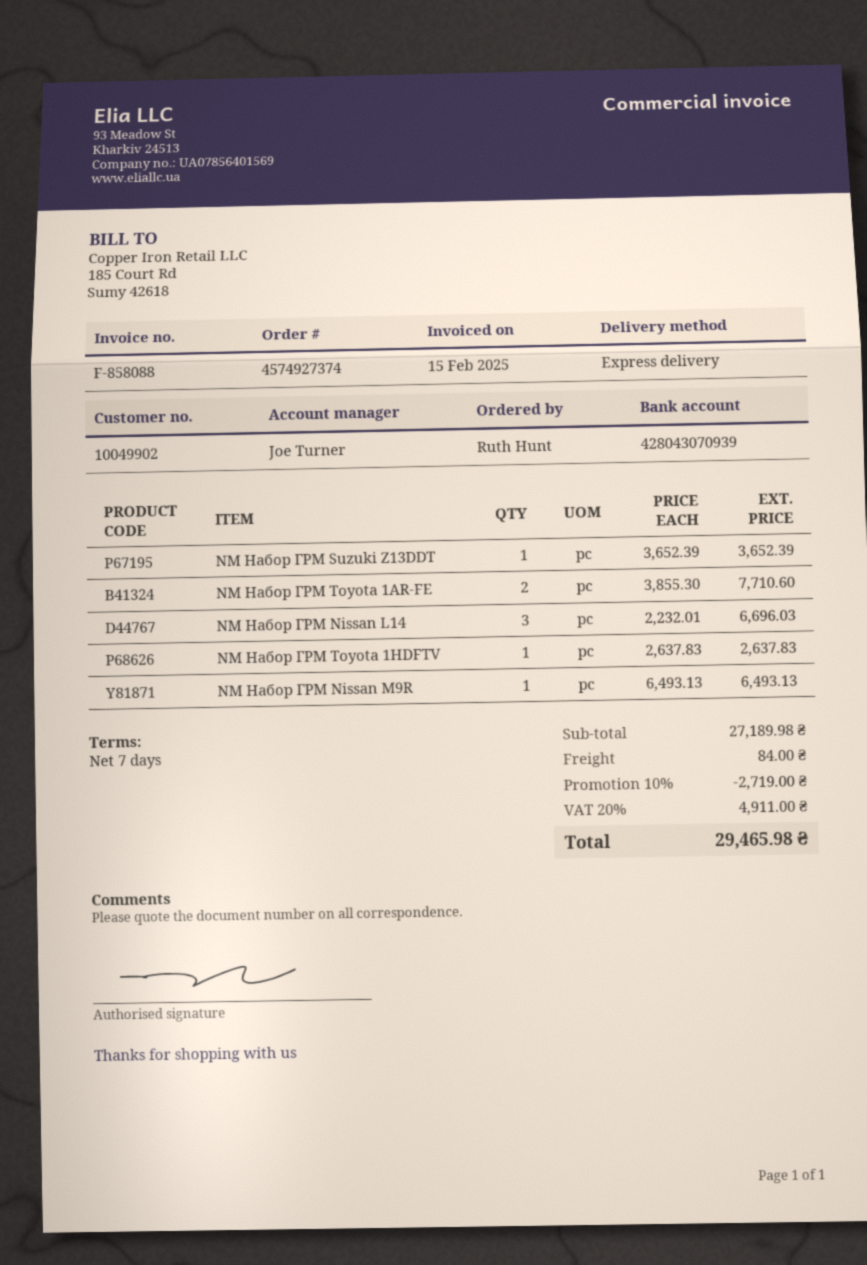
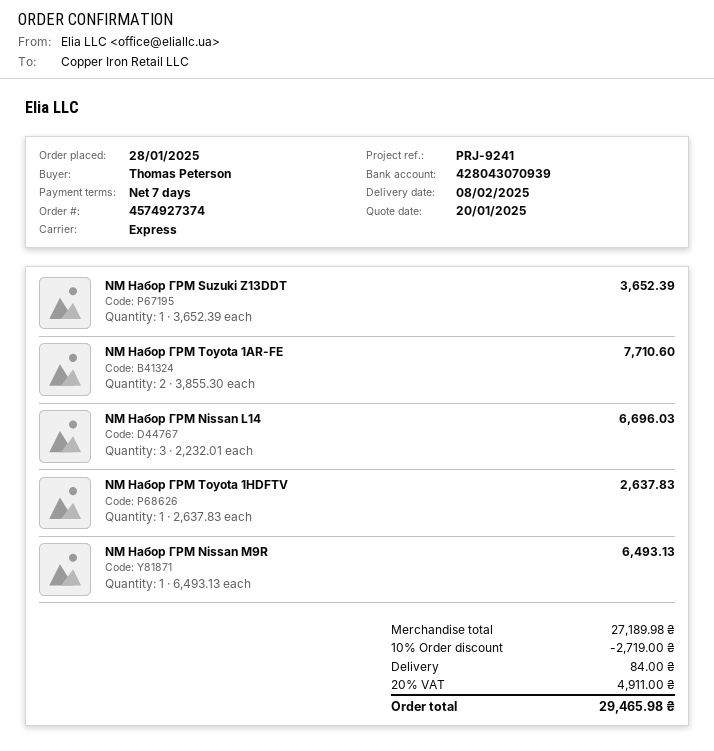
ordered by: Ruth Hunt -> Thomas Peterson

